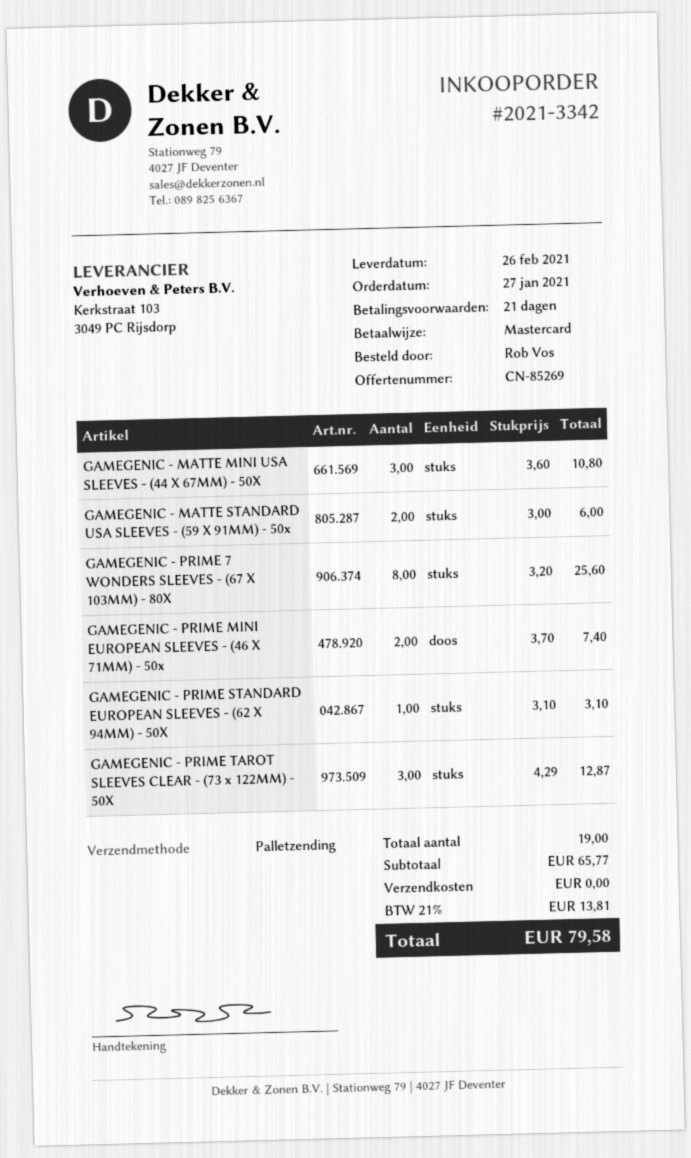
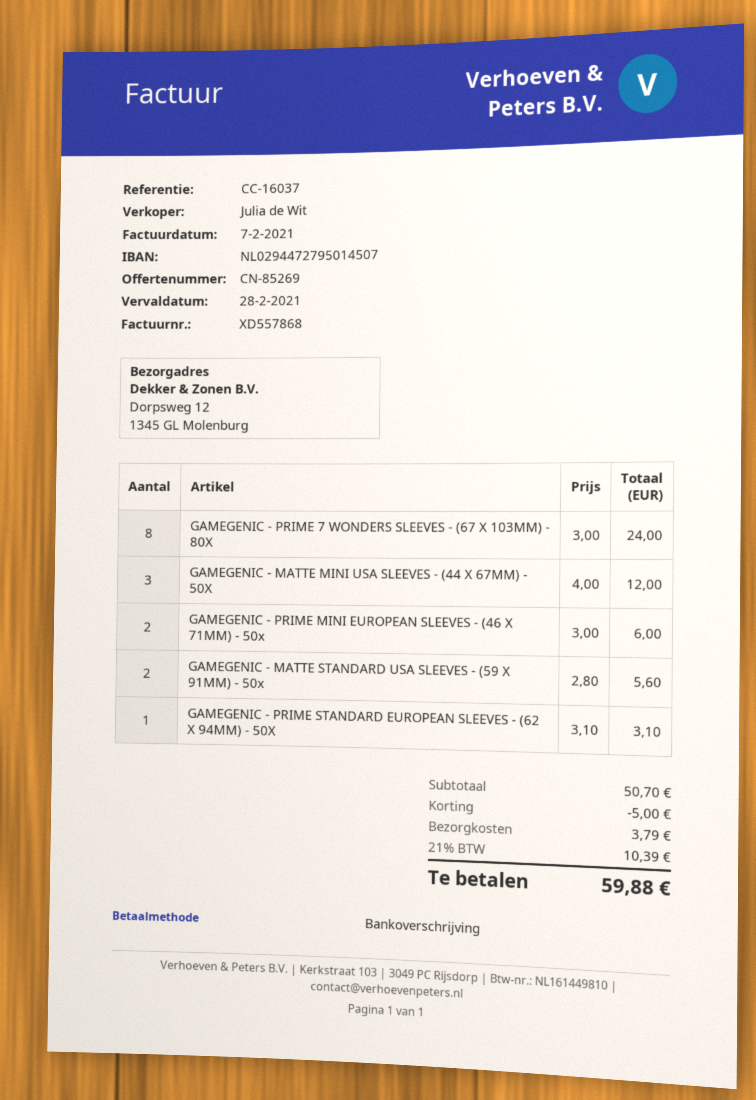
payment method: Mastercard -> bank transfer
GAMEGENIC - MATTE MINI USA SLEEVES - (44 X 67MM) - 50X: 3 x 3.60 = 10.80 -> 3 x 4.00 = 12.00
GAMEGENIC - MATTE STANDARD USA SLEEVES - (59 X 91MM) - 50x: 2 x 3.00 = 6.00 -> 2 x 2.80 = 5.60
GAMEGENIC - PRIME 7 WONDERS SLEEVES - (67 X 103MM) - 80X: 8 x 3.20 = 25.60 -> 8 x 3.00 = 24.00
GAMEGENIC - PRIME MINI EUROPEAN SLEEVES - (46 X 71MM) - 50x: 2 x 3.70 = 7.40 -> 2 x 3.00 = 6.00
GAMEGENIC - PRIME TAROT SLEEVES CLEAR - (73 x 122MM) - 50X: 3 x 4.29 = 12.87 -> none
subtotal: 65.77 -> 50.70
discount: none -> 5.00
shipping: 0.00 -> 3.79
tax: 21% = 13.81 -> 21% = 10.39
total: 79.58 -> 59.88

